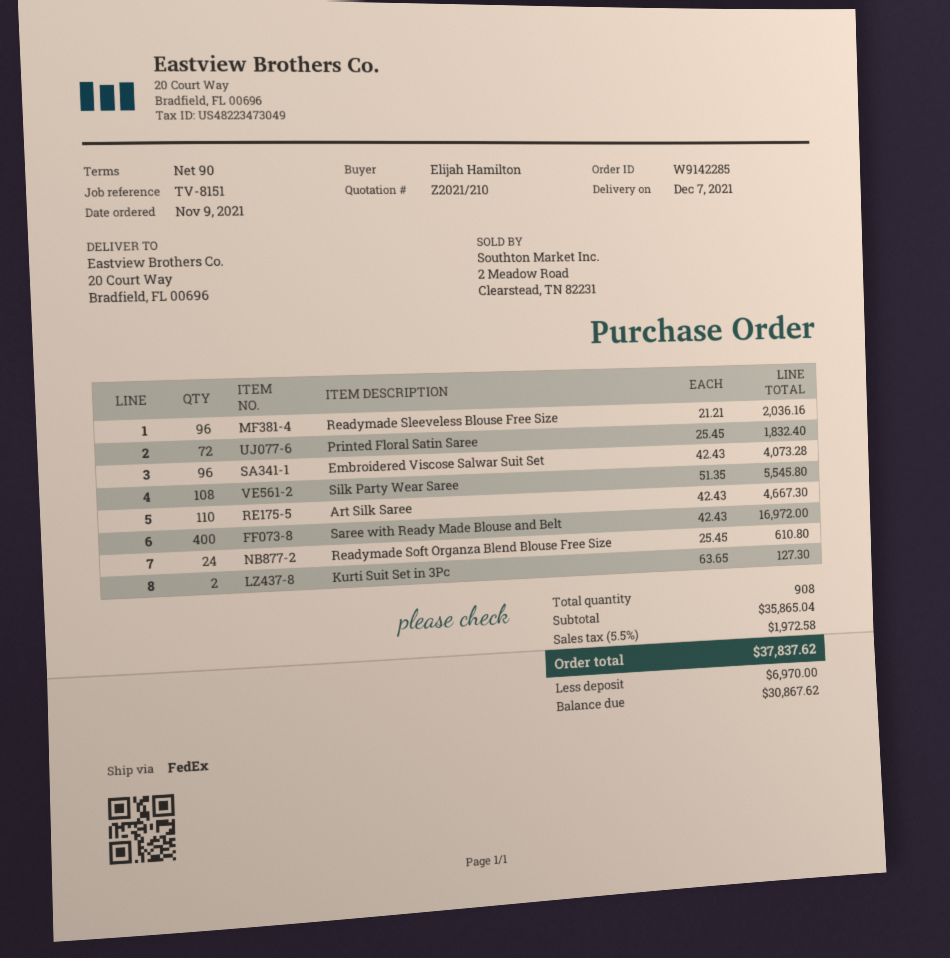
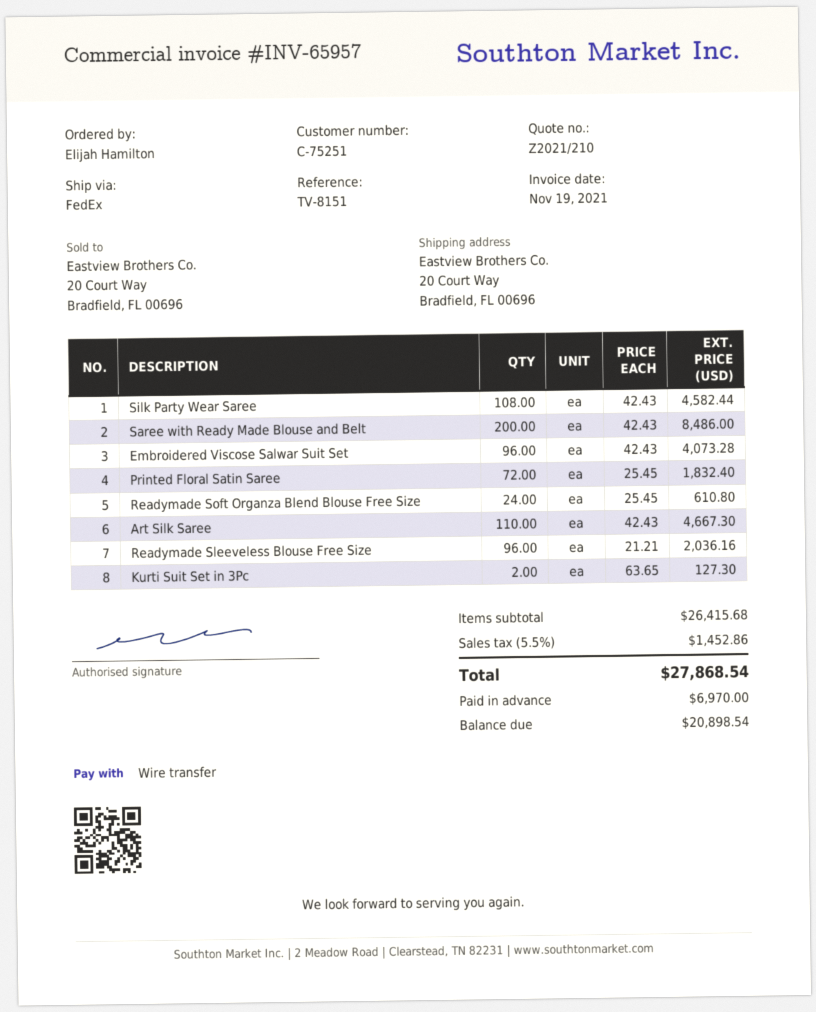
Silk Party Wear Saree: 108 x 51.35 = 5545.80 -> 108 x 42.43 = 4582.44
Saree with Ready Made Blouse and Belt: 400 x 42.43 = 16972.00 -> 200 x 42.43 = 8486.00
subtotal: 35865.04 -> 26415.68
tax: 5.5% = 1972.58 -> 5.5% = 1452.86
total: 37837.62 -> 27868.54
balance: 30867.62 -> 20898.54

